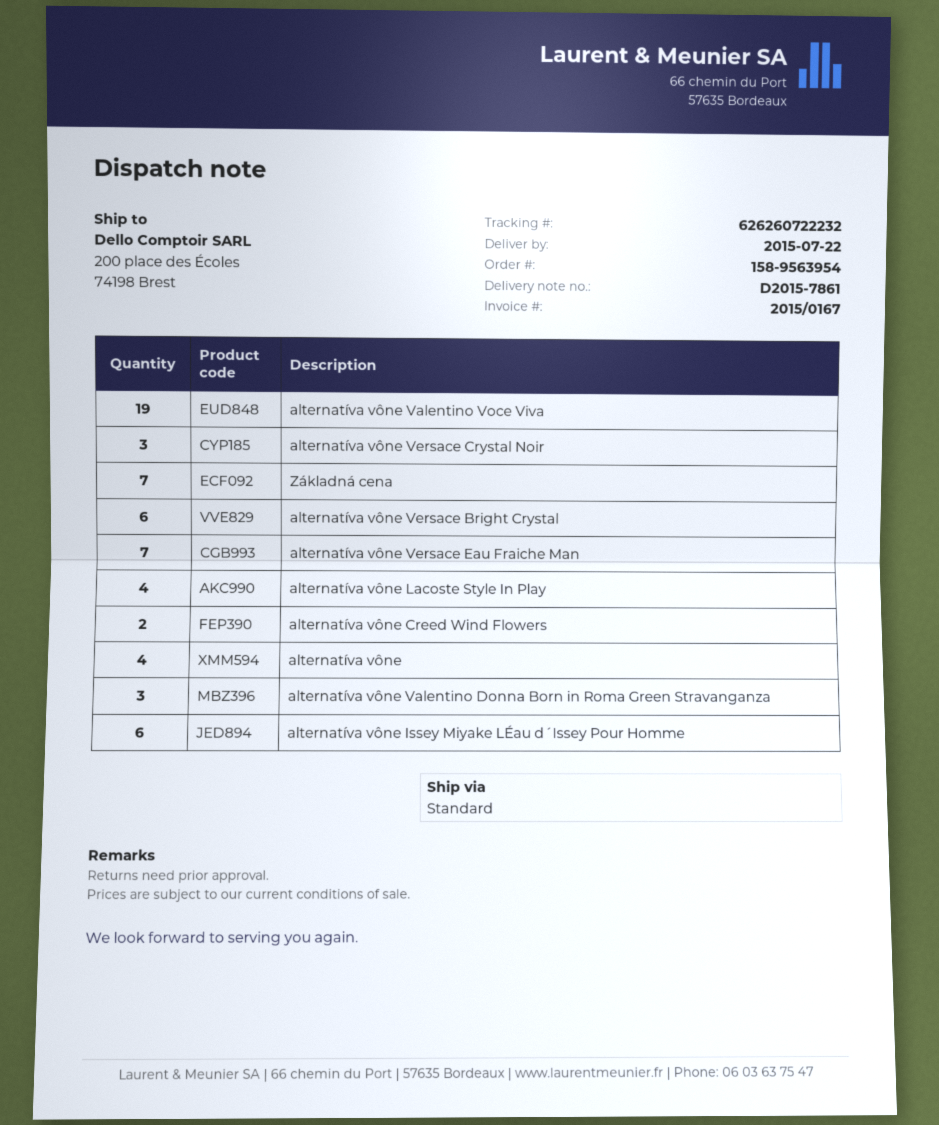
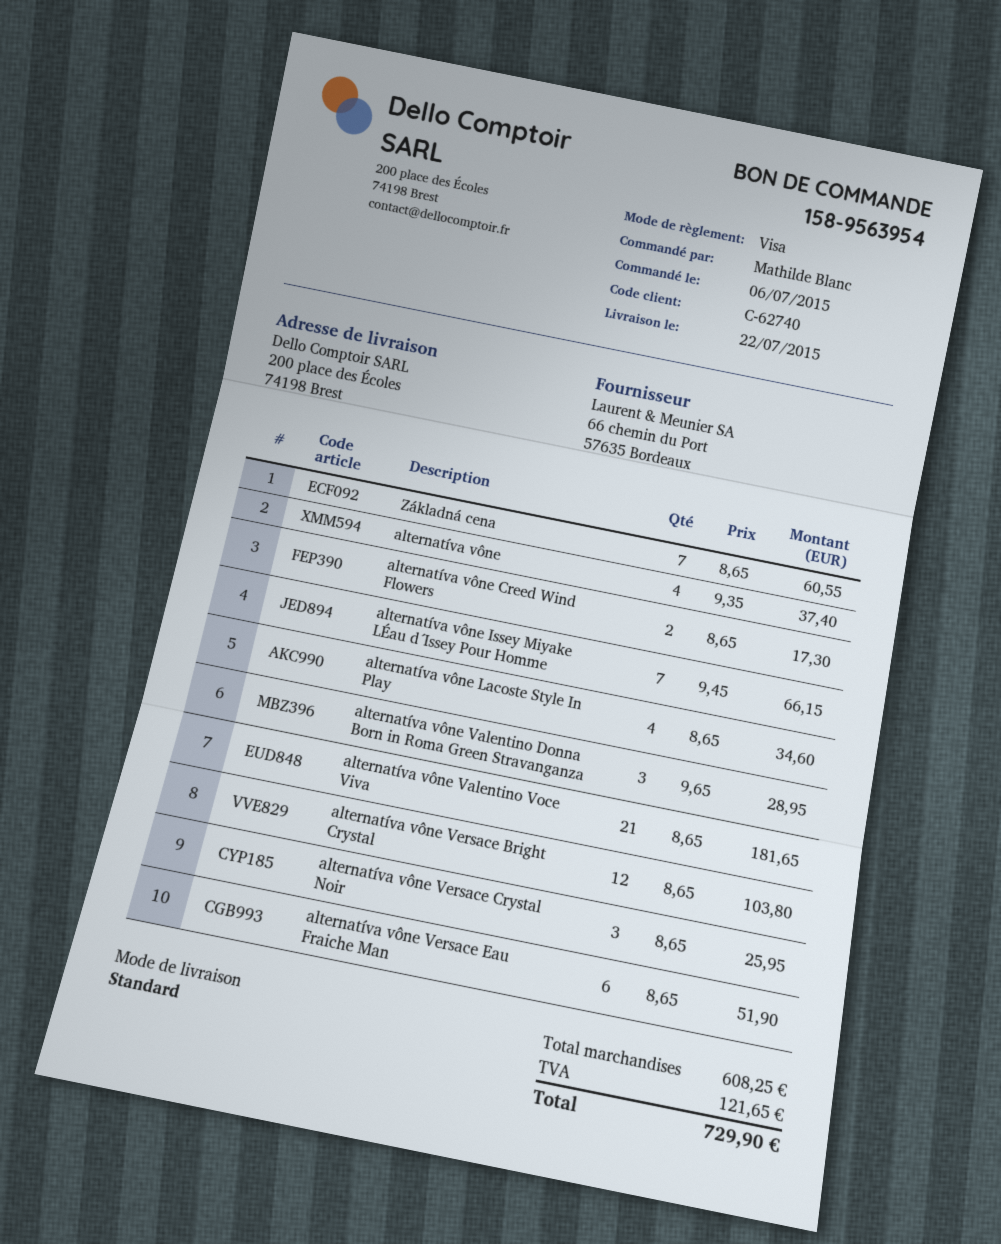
alternatíva vône Valentino Voce Viva: 19 -> 21
alternatíva vône Versace Bright Crystal: 6 -> 12
alternatíva vône Versace Eau Fraiche Man: 7 -> 6
alternatíva vône Issey Miyake LÉau d´Issey Pour Homme: 6 -> 7

